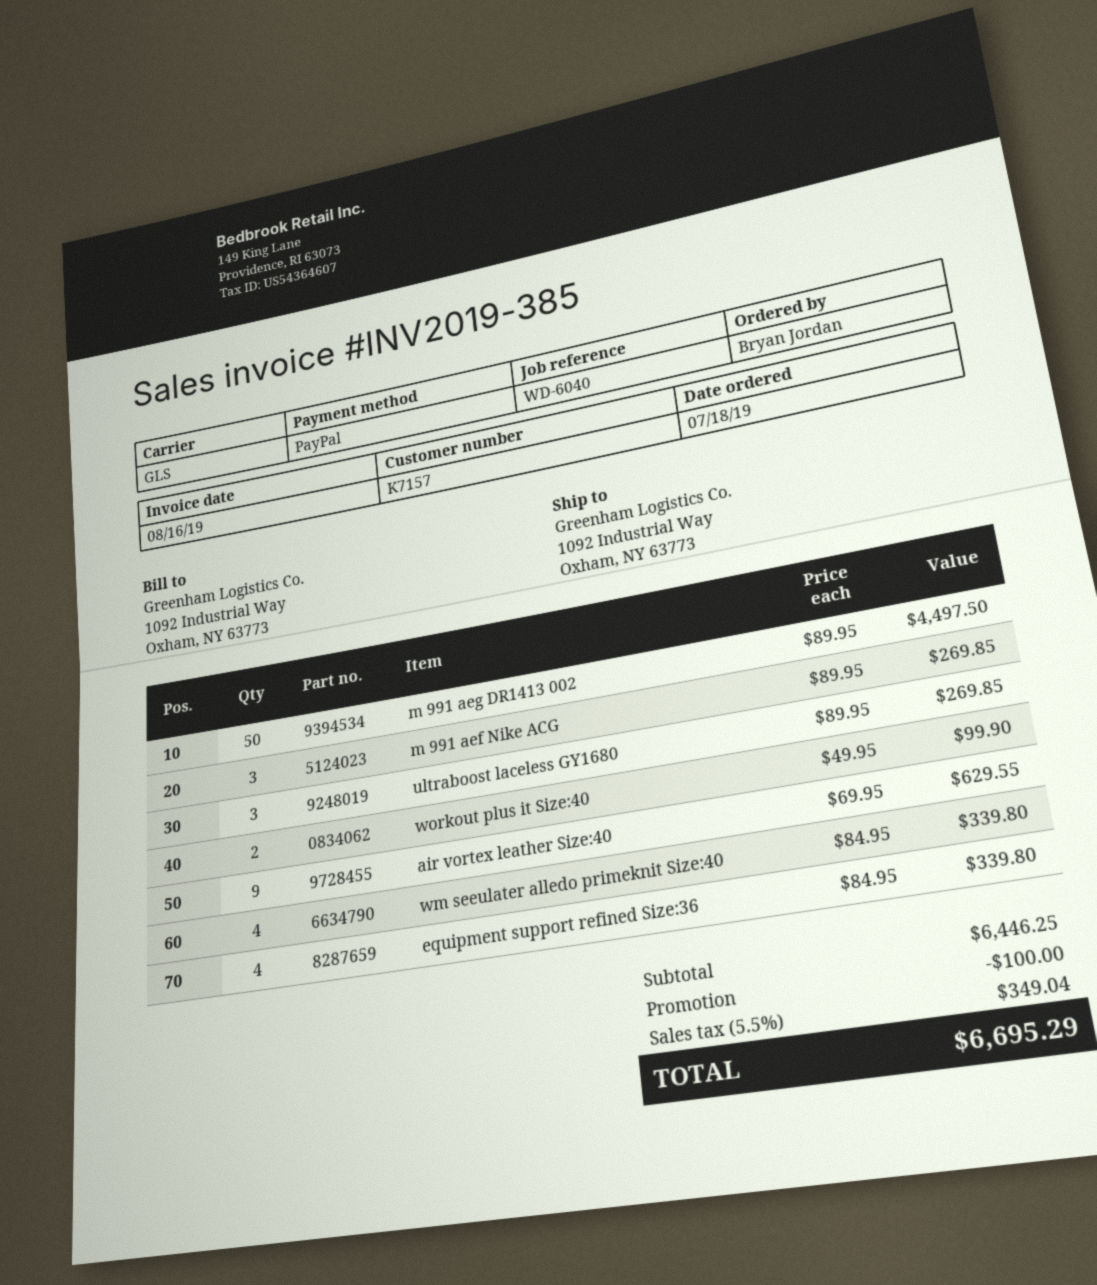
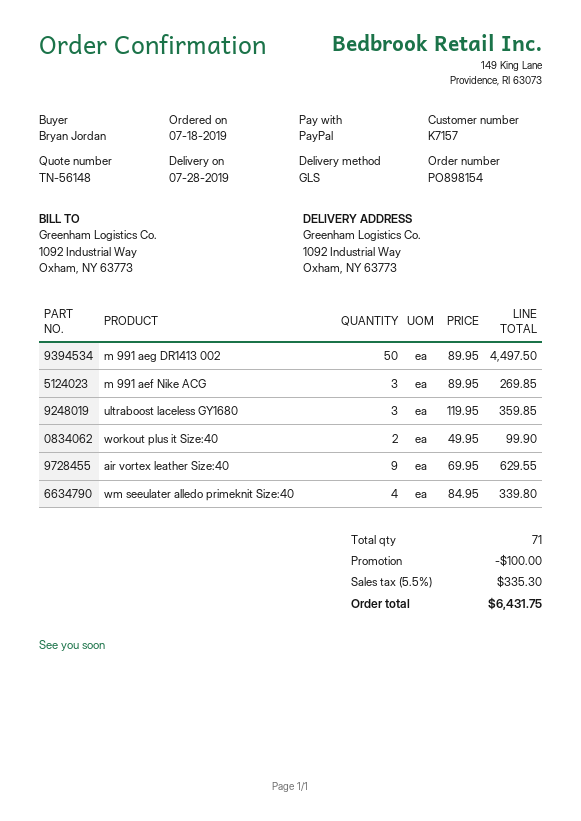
ultraboost laceless GY1680: 3 x 89.95 = 269.85 -> 3 x 119.95 = 359.85
equipment support refined Size:36: 4 x 84.95 = 339.80 -> none
tax: 5.5% = 349.04 -> 5.5% = 335.30
total: 6695.29 -> 6431.75

